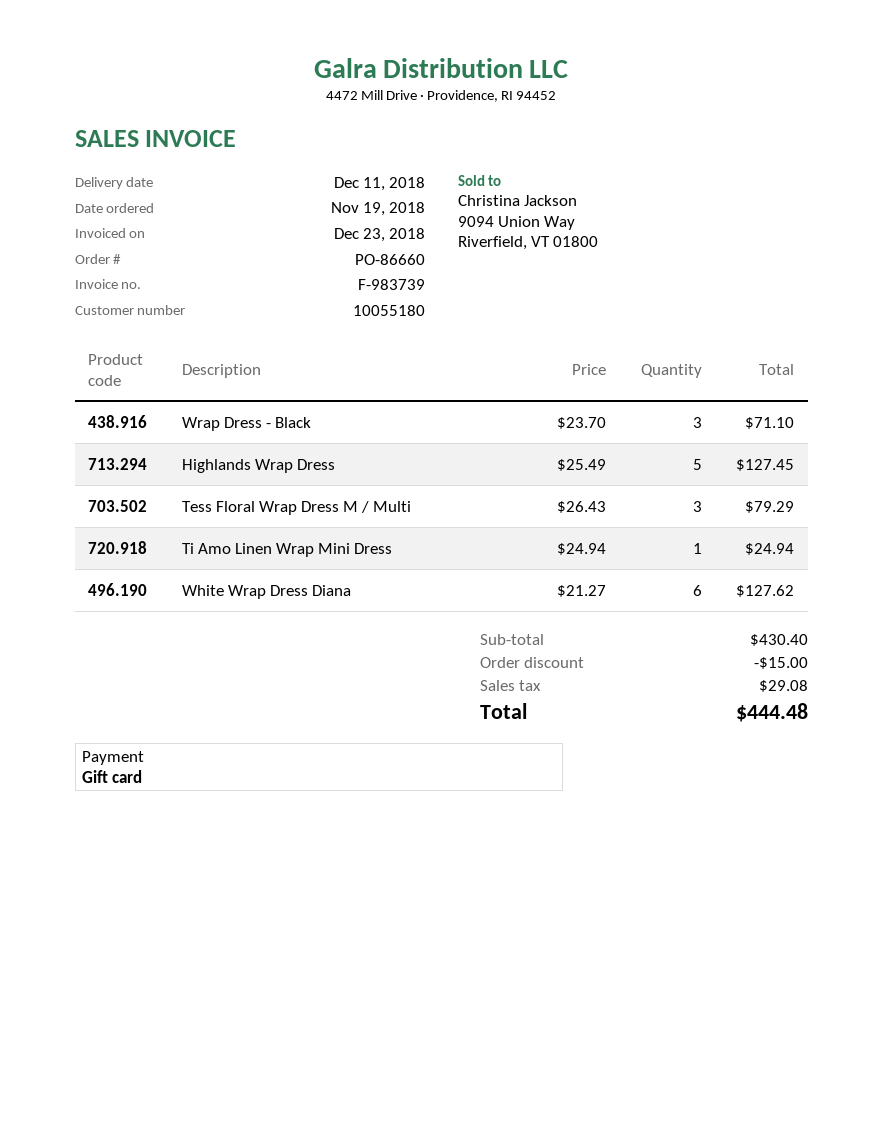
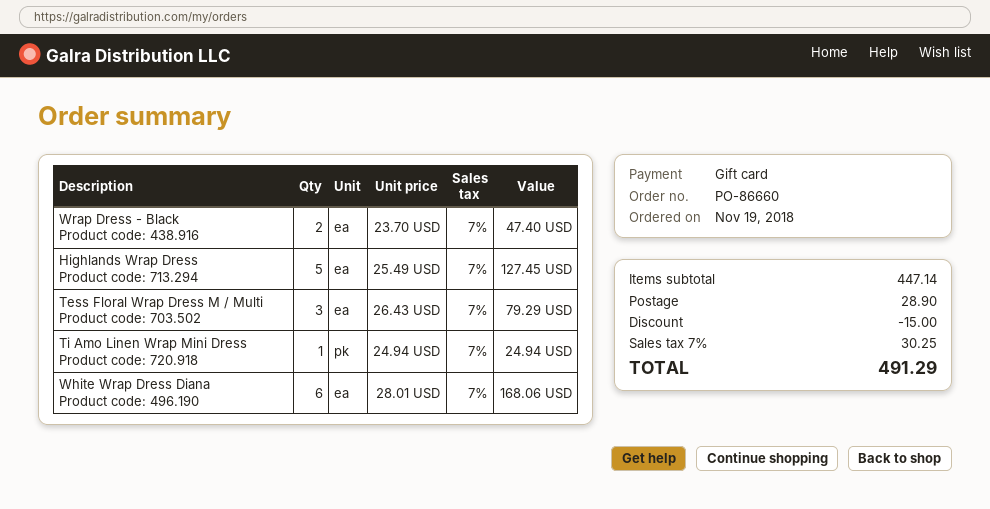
Wrap Dress - Black: 3 x 23.70 = 71.10 -> 2 x 23.70 = 47.40
White Wrap Dress Diana: 6 x 21.27 = 127.62 -> 6 x 28.01 = 168.06
subtotal: 430.40 -> 447.14
shipping: none -> 28.90
tax: 29.08 -> 30.25
total: 444.48 -> 491.29

